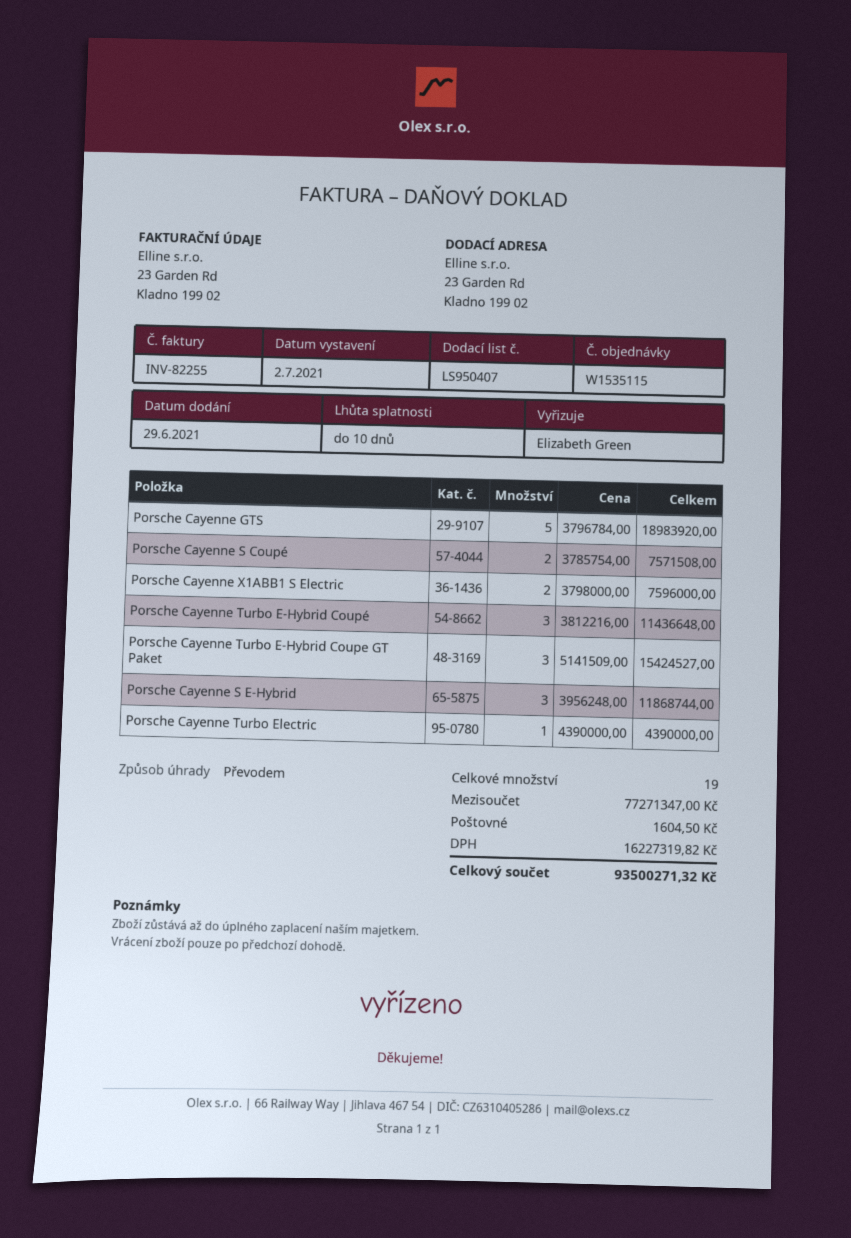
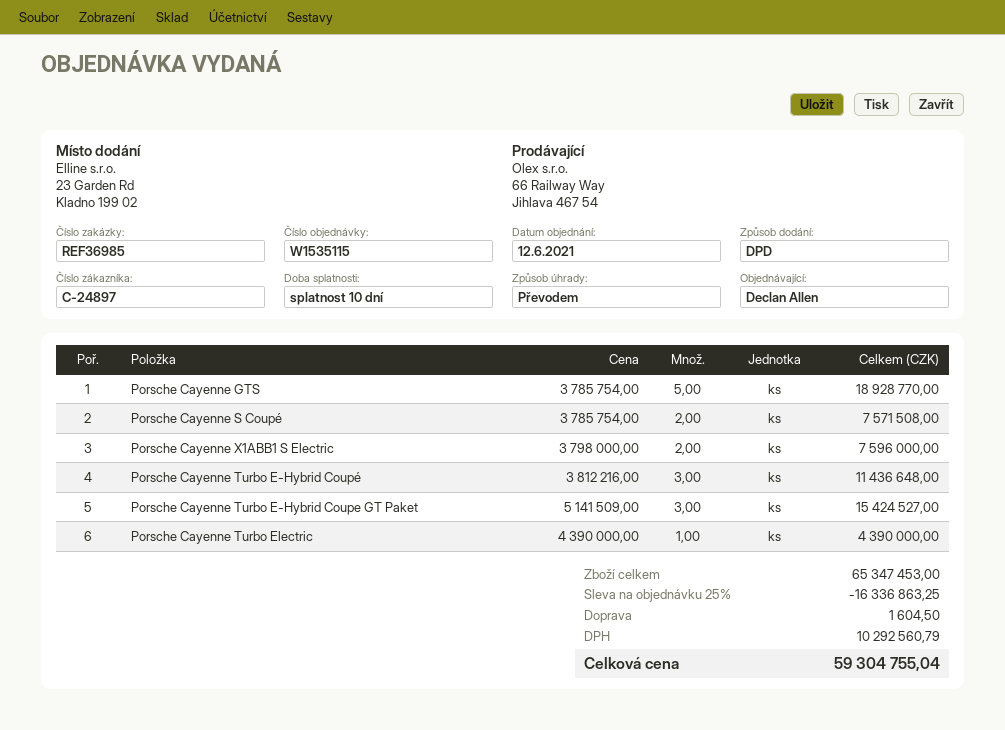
Porsche Cayenne GTS: 5 x 3796784.00 = 18983920.00 -> 5 x 3785754.00 = 18928770.00
Porsche Cayenne S E-Hybrid: 3 x 3956248.00 = 11868744.00 -> none
subtotal: 77271347.00 -> 65347453.00
discount: none -> 25% = 16336863.25
tax: 16227319.82 -> 10292560.79
total: 93500271.32 -> 59304755.04

